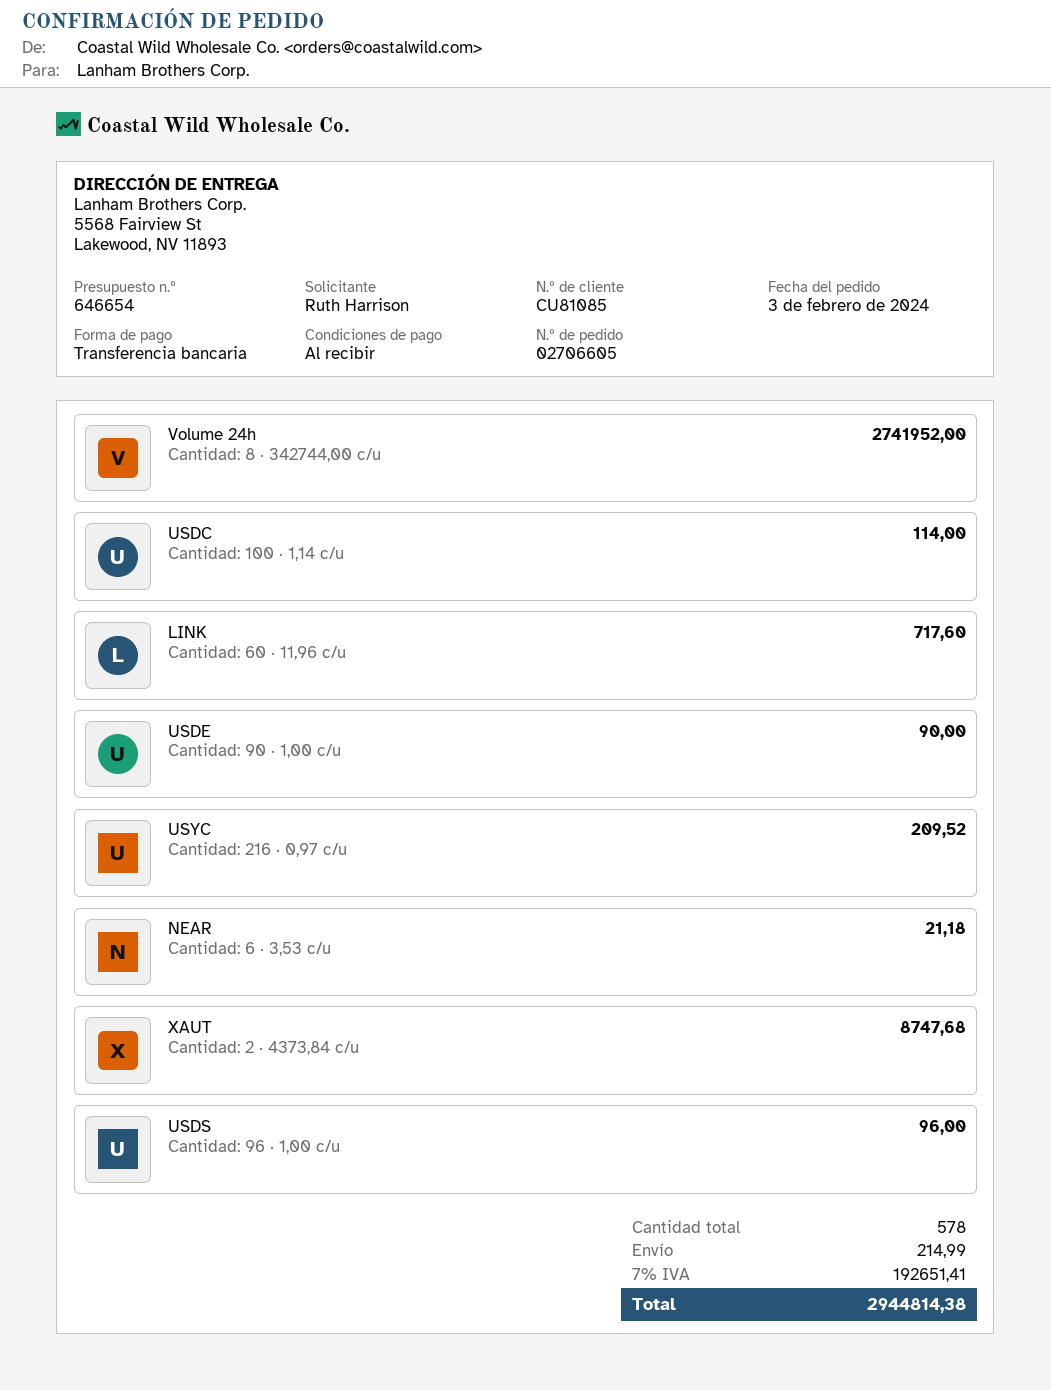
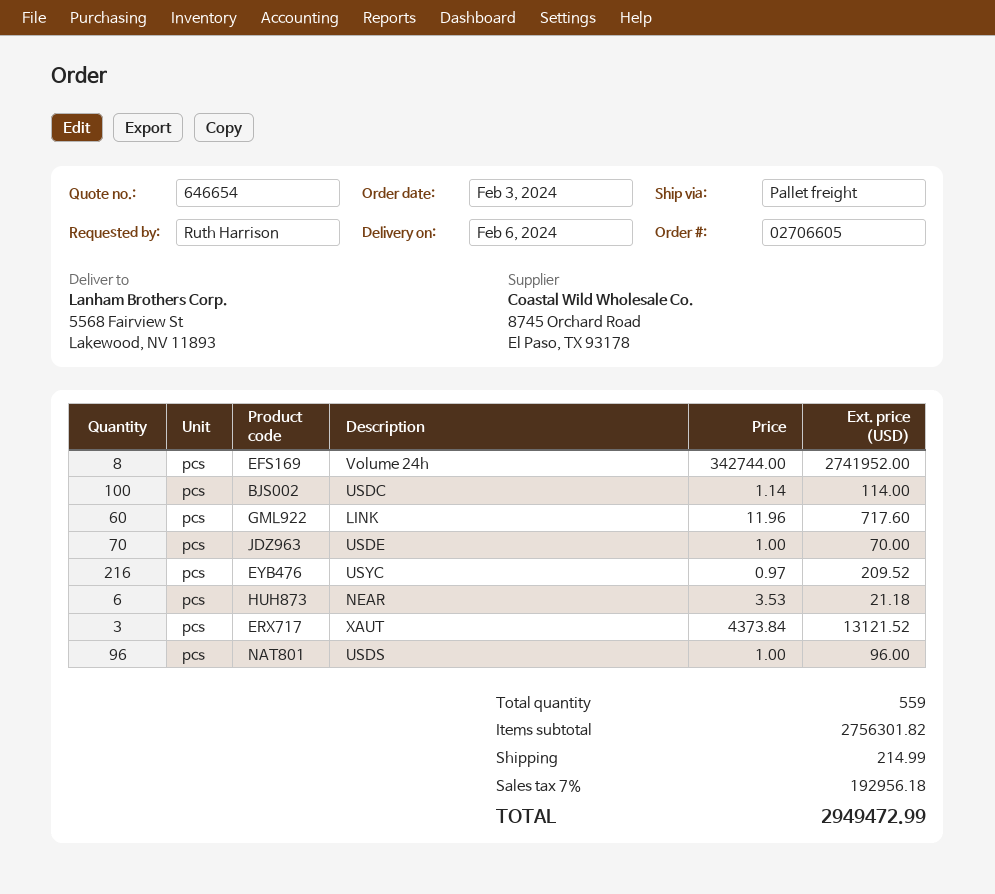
USDE: 90 x 1.00 = 90.00 -> 70 x 1.00 = 70.00
XAUT: 2 x 4373.84 = 8747.68 -> 3 x 4373.84 = 13121.52
total quantity: 578 -> 559
tax: 7% = 192651.41 -> 7% = 192956.18
total: 2944814.38 -> 2949472.99

